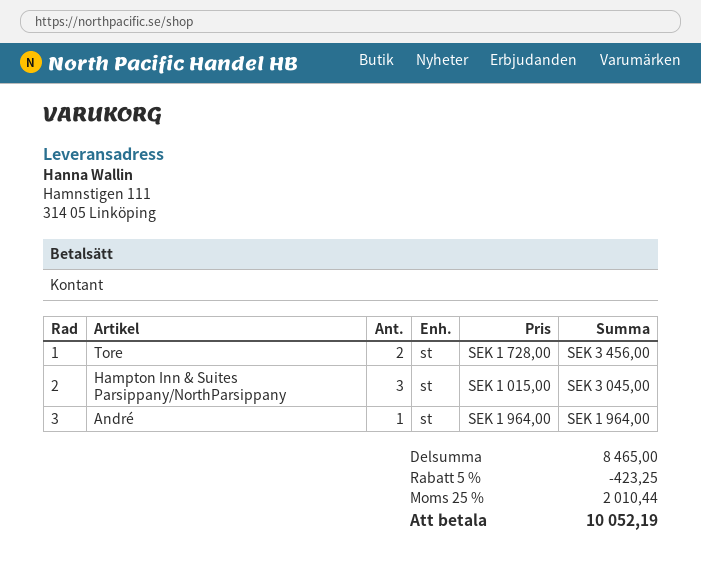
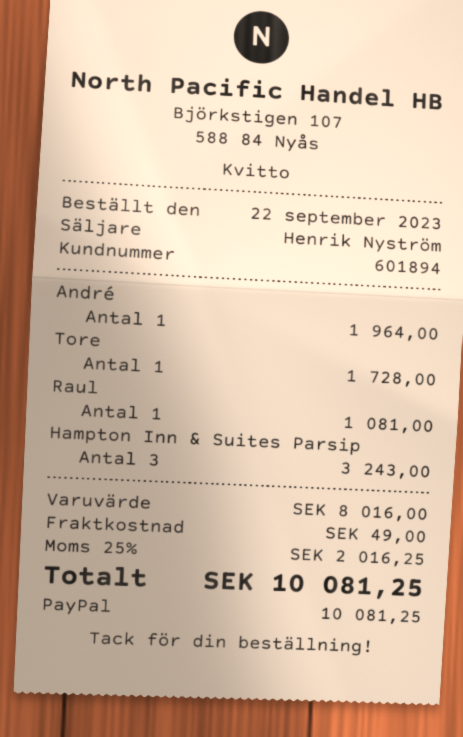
payment method: cash -> PayPal
Tore: 2 for 3456.00 -> 1 for 1728.00
Hampton Inn & Suites Parsippany/NorthParsippany: 3 for 3045.00 -> 3 for 3243.00
Raul: none -> 1 for 1081.00
subtotal: 8465.00 -> 8016.00
discount: 5% = 423.25 -> none
shipping: none -> 49.00
tax: 25% = 2010.44 -> 25% = 2016.25
total: 10052.19 -> 10081.25

